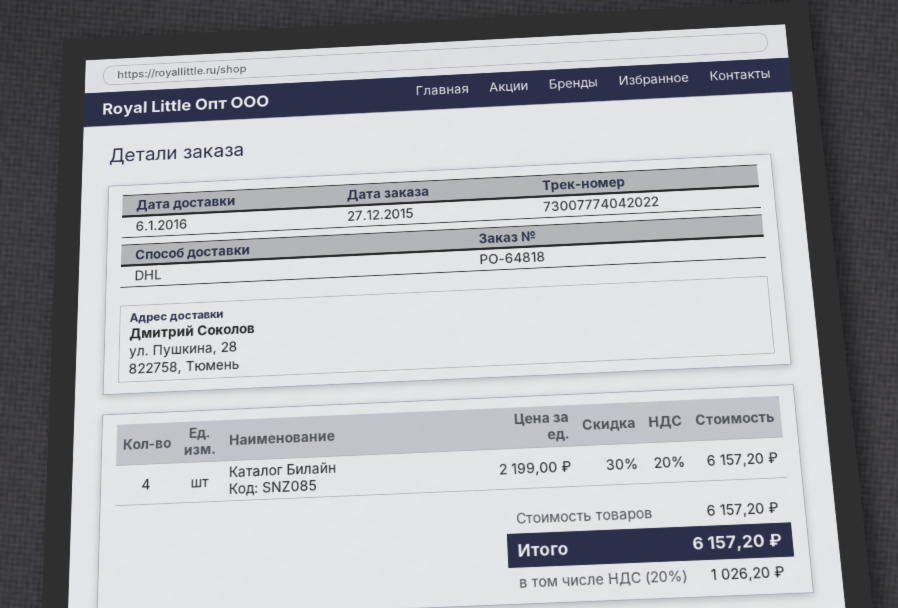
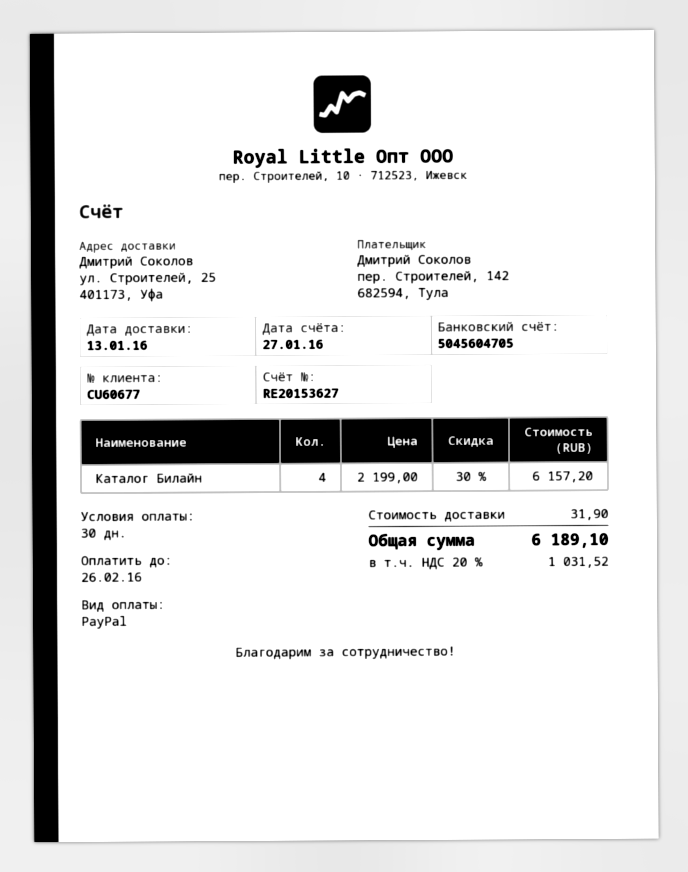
delivery date: 2016-01-06 -> 2016-01-13
ship to: ул. Пушкина, 28, 822758, Тюмень -> ул. Строителей, 25, 401173, Уфа
shipping: none -> 31.90
tax: 20% = 1026.20 -> 20% = 1031.52
total: 6157.20 -> 6189.10

